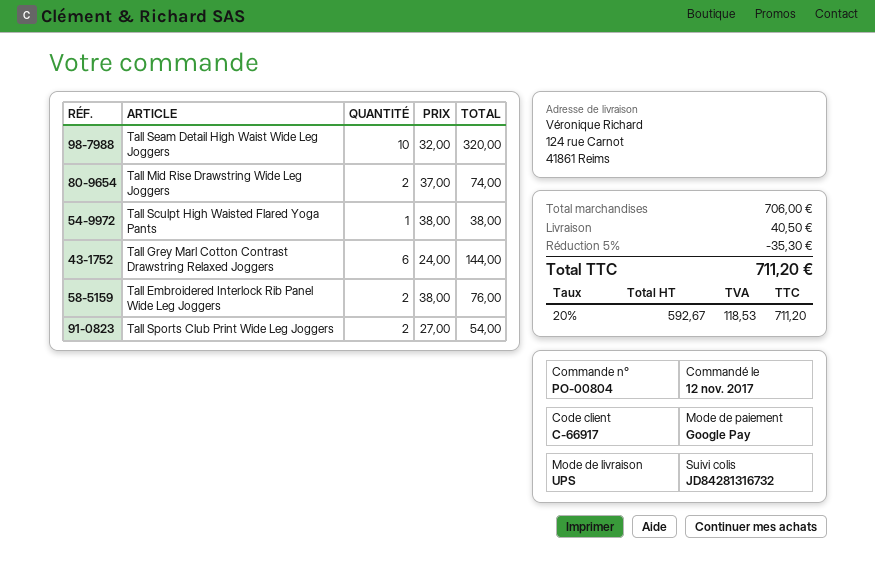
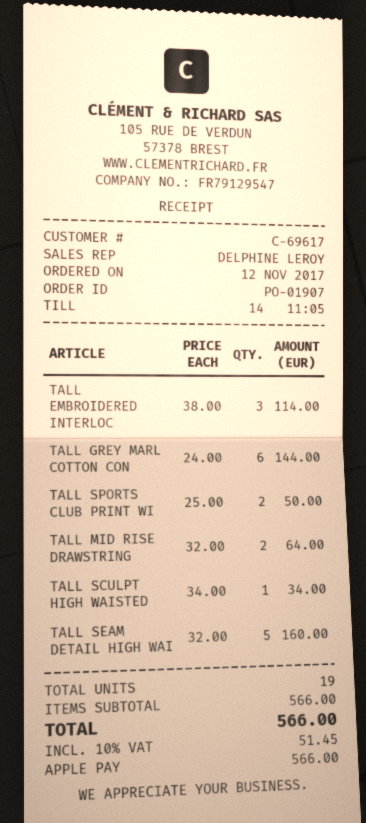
order number: PO-00804 -> PO-01907
customer number: C-66917 -> C-69617
payment method: Google Pay -> Apple Pay
Tall Seam Detail High Waist Wide Leg Joggers: 10 x 32.00 = 320.00 -> 5 x 32.00 = 160.00
Tall Mid Rise Drawstring Wide Leg Joggers: 2 x 37.00 = 74.00 -> 2 x 32.00 = 64.00
Tall Sculpt High Waisted Flared Yoga Pants: 1 x 38.00 = 38.00 -> 1 x 34.00 = 34.00
Tall Embroidered Interlock Rib Panel Wide Leg Joggers: 2 x 38.00 = 76.00 -> 3 x 38.00 = 114.00
Tall Sports Club Print Wide Leg Joggers: 2 x 27.00 = 54.00 -> 2 x 25.00 = 50.00
subtotal: 706.00 -> 566.00
discount: 5% = 35.30 -> none
shipping: 40.50 -> none
tax: 20% = 118.53 -> 10% = 51.45
total: 711.20 -> 566.00

